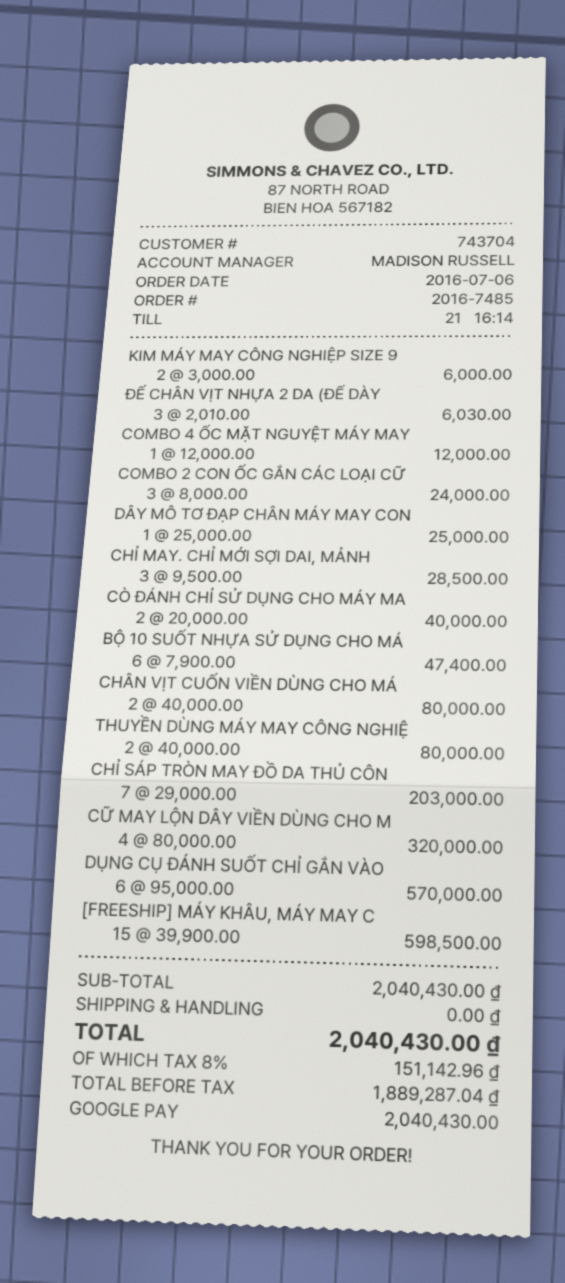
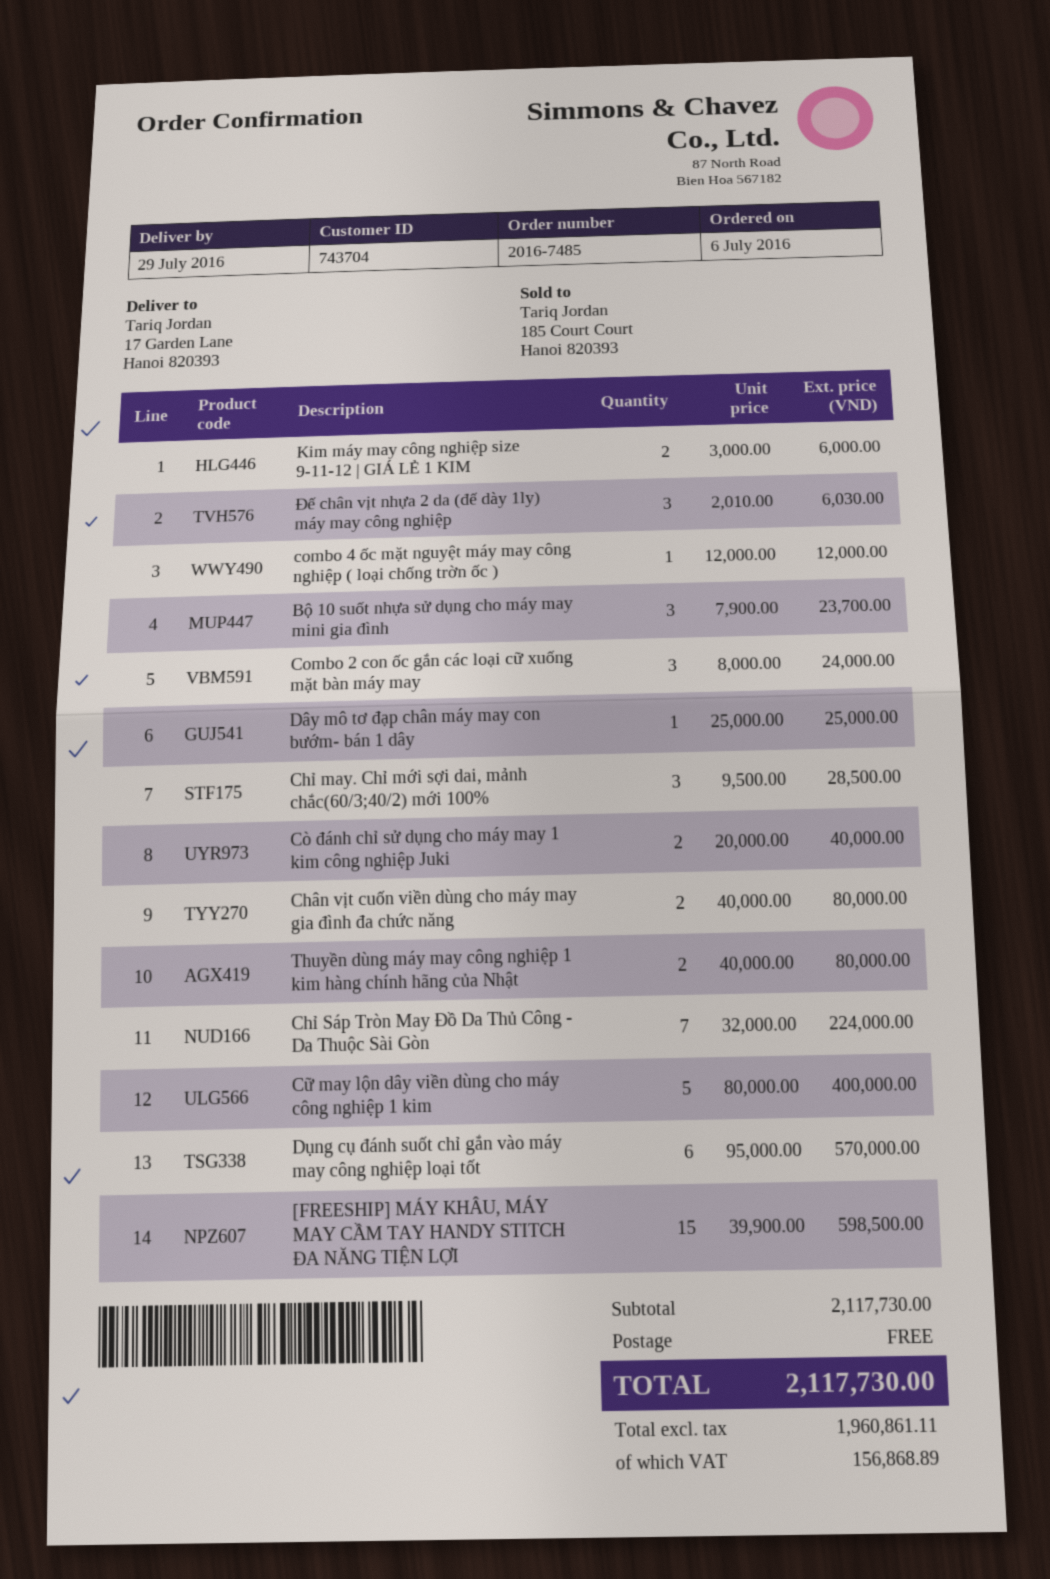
BỘ 10 SUỐT NHỰA SỬ DỤNG CHO MÁ: 6 x 7900.00 = 47400.00 -> 3 x 7900.00 = 23700.00
CHỈ SÁP TRÒN MAY ĐỒ DA THỦ CÔN: 7 x 29000.00 = 203000.00 -> 7 x 32000.00 = 224000.00
CỮ MAY LỘN DÂY VIỀN DÙNG CHO M: 4 x 80000.00 = 320000.00 -> 5 x 80000.00 = 400000.00
subtotal: 2040430.00 -> 2117730.00
net: 1889287.04 -> 1960861.11
tax: 151142.96 -> 156868.89
total: 2040430.00 -> 2117730.00

